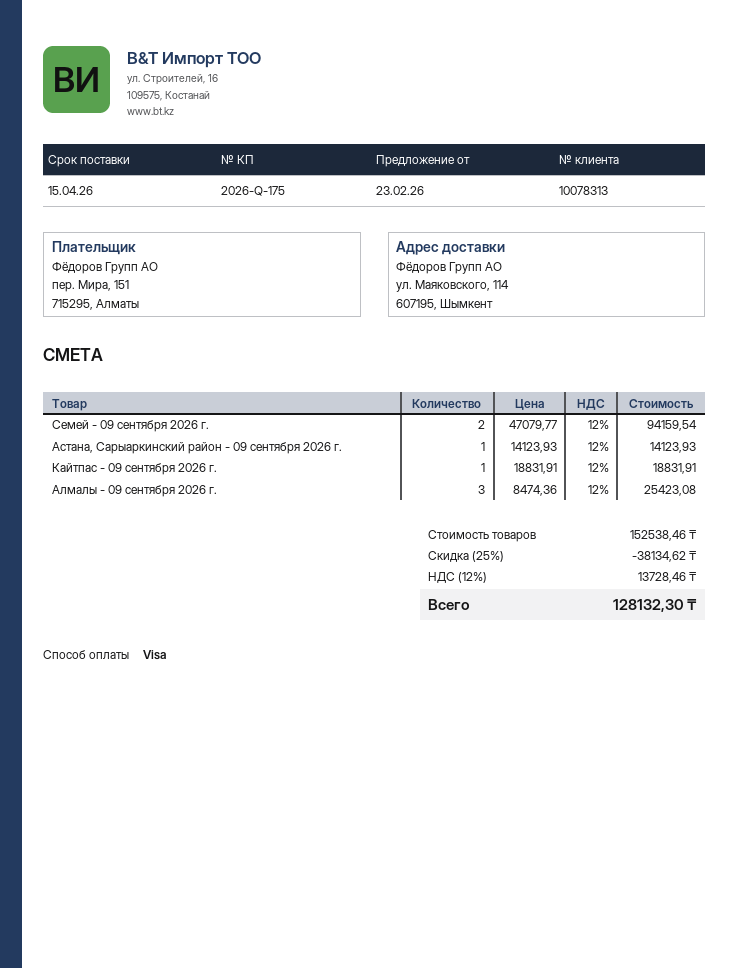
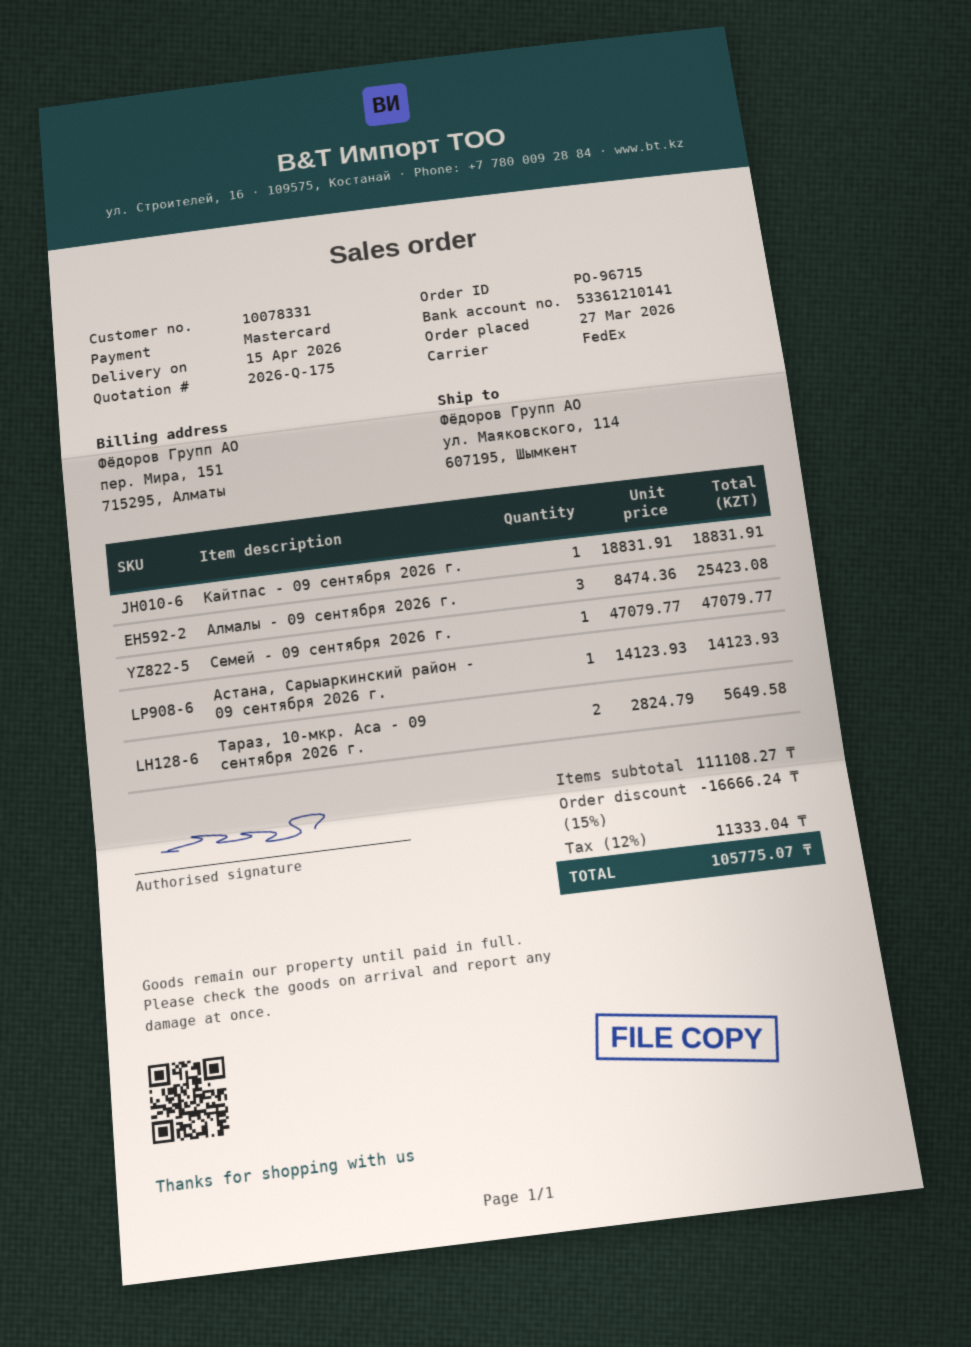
customer number: 10078313 -> 10078331
payment method: Visa -> Mastercard
Семей - 09 сентября 2026 г.: 2 x 47079.77 = 94159.54 -> 1 x 47079.77 = 47079.77
Тараз, 10-мкр. Аса - 09 сентября 2026 г.: none -> 2 x 2824.79 = 5649.58
subtotal: 152538.46 -> 111108.27
discount: 25% = 38134.62 -> 15% = 16666.24
tax: 12% = 13728.46 -> 12% = 11333.04
total: 128132.30 -> 105775.07

